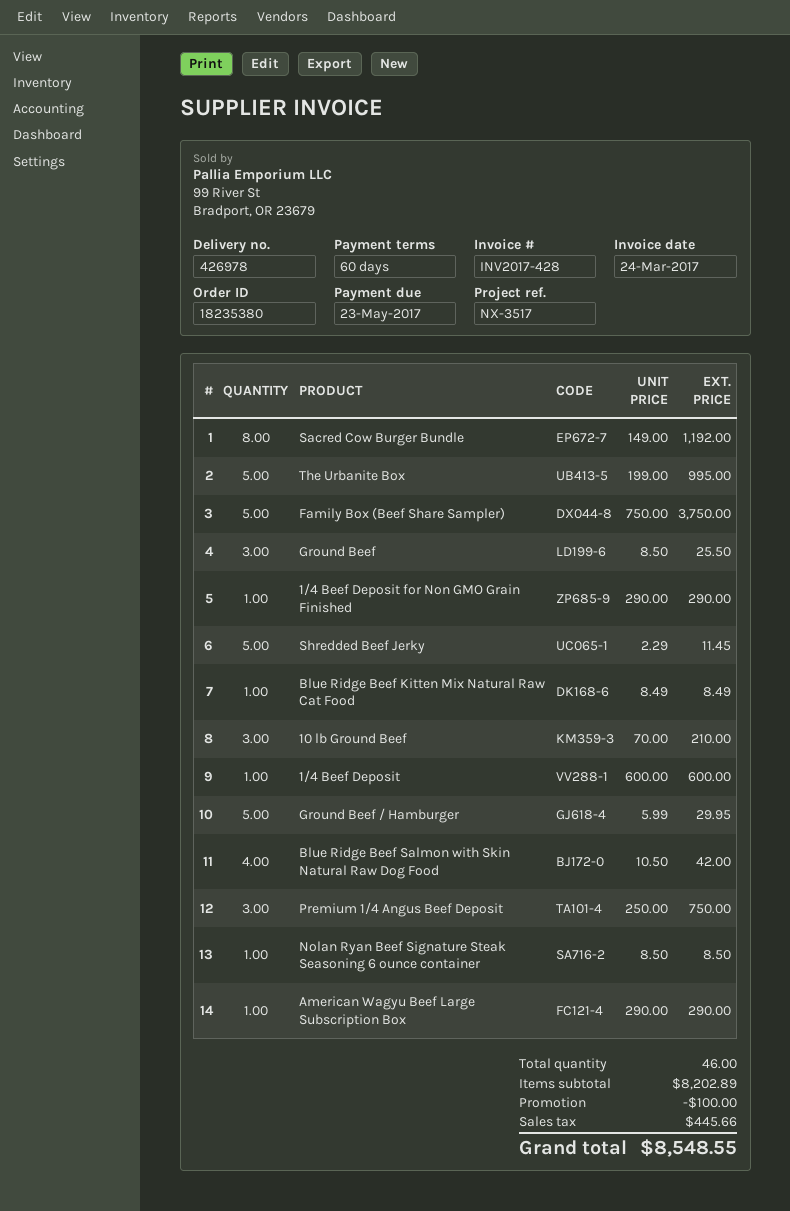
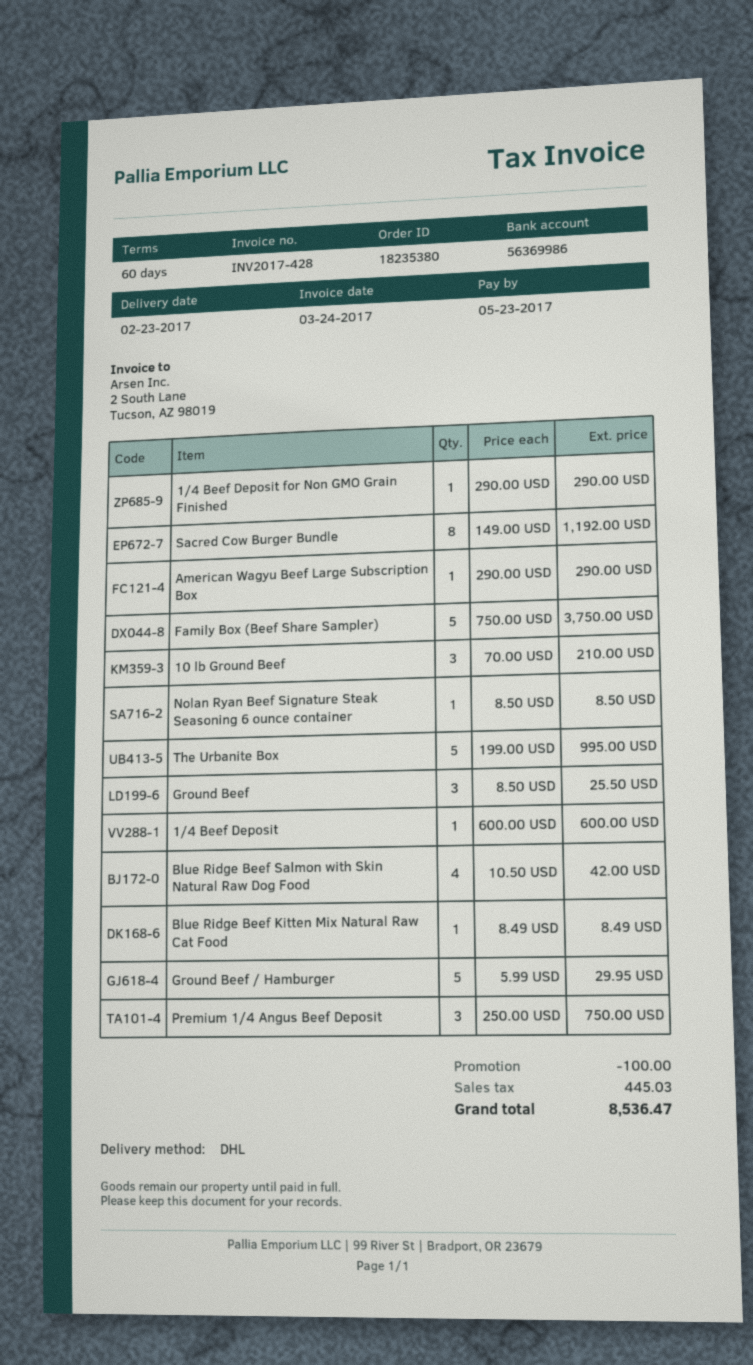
Shredded Beef Jerky: 5 x 2.29 = 11.45 -> none
tax: 445.66 -> 445.03
total: 8548.55 -> 8536.47

